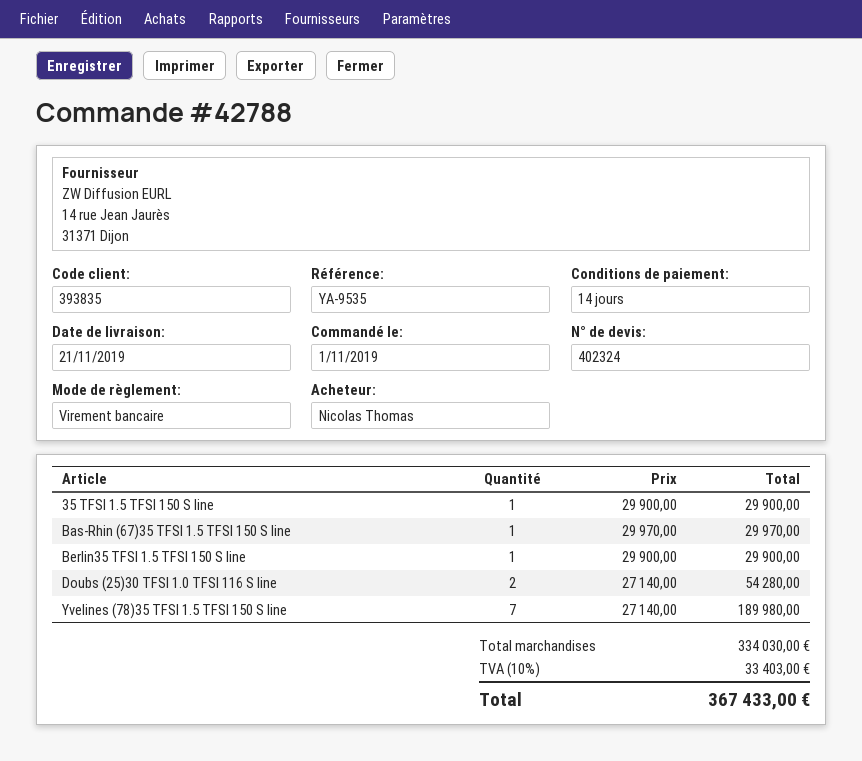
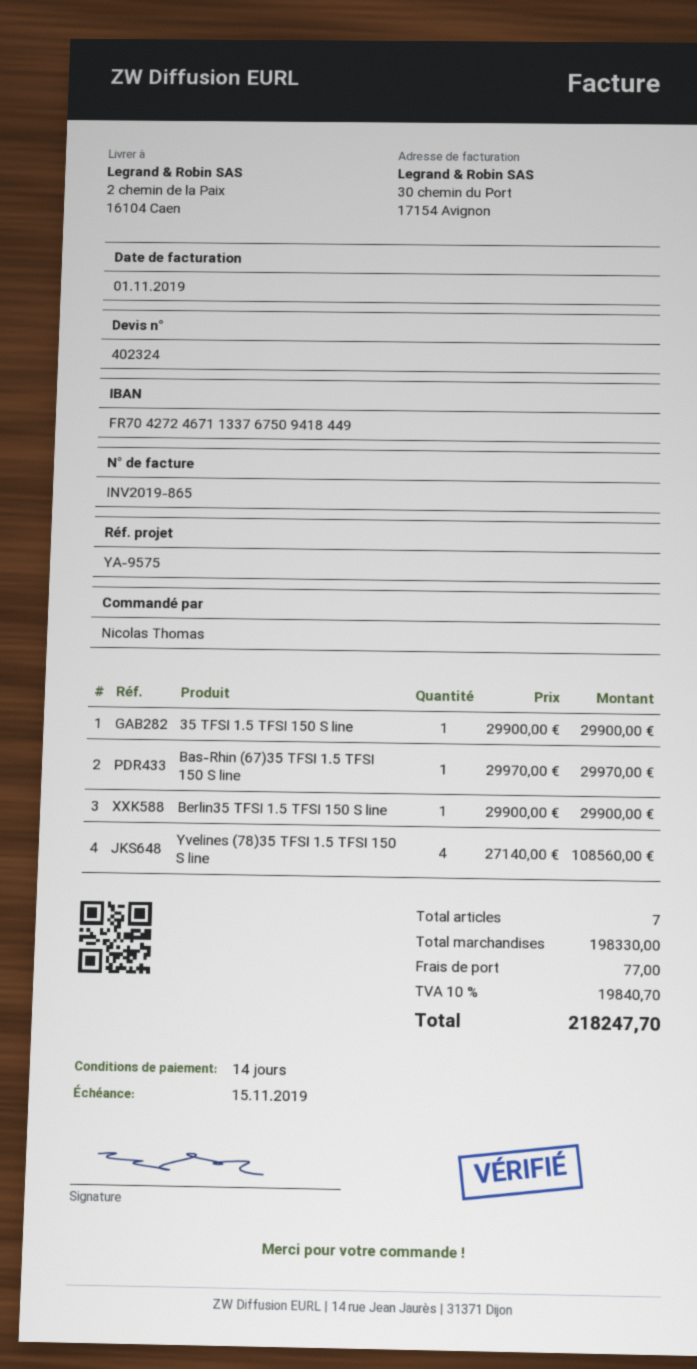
reference: YA-9535 -> YA-9575
Doubs (25)30 TFSI 1.0 TFSI 116 S line: 2 x 27140.00 = 54280.00 -> none
Yvelines (78)35 TFSI 1.5 TFSI 150 S line: 7 x 27140.00 = 189980.00 -> 4 x 27140.00 = 108560.00
subtotal: 334030.00 -> 198330.00
shipping: none -> 77.00
tax: 10% = 33403.00 -> 10% = 19840.70
total: 367433.00 -> 218247.70

